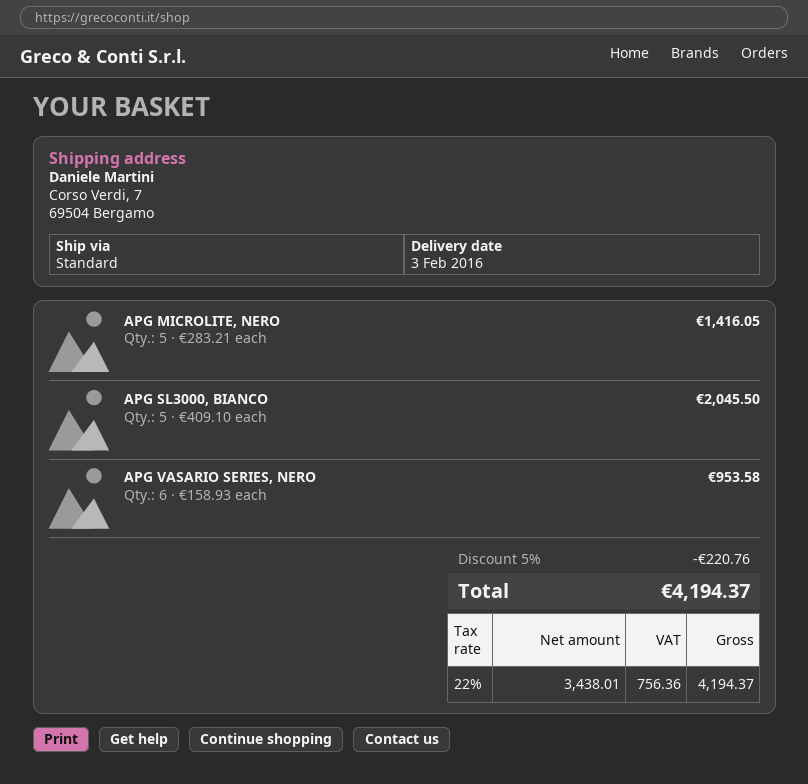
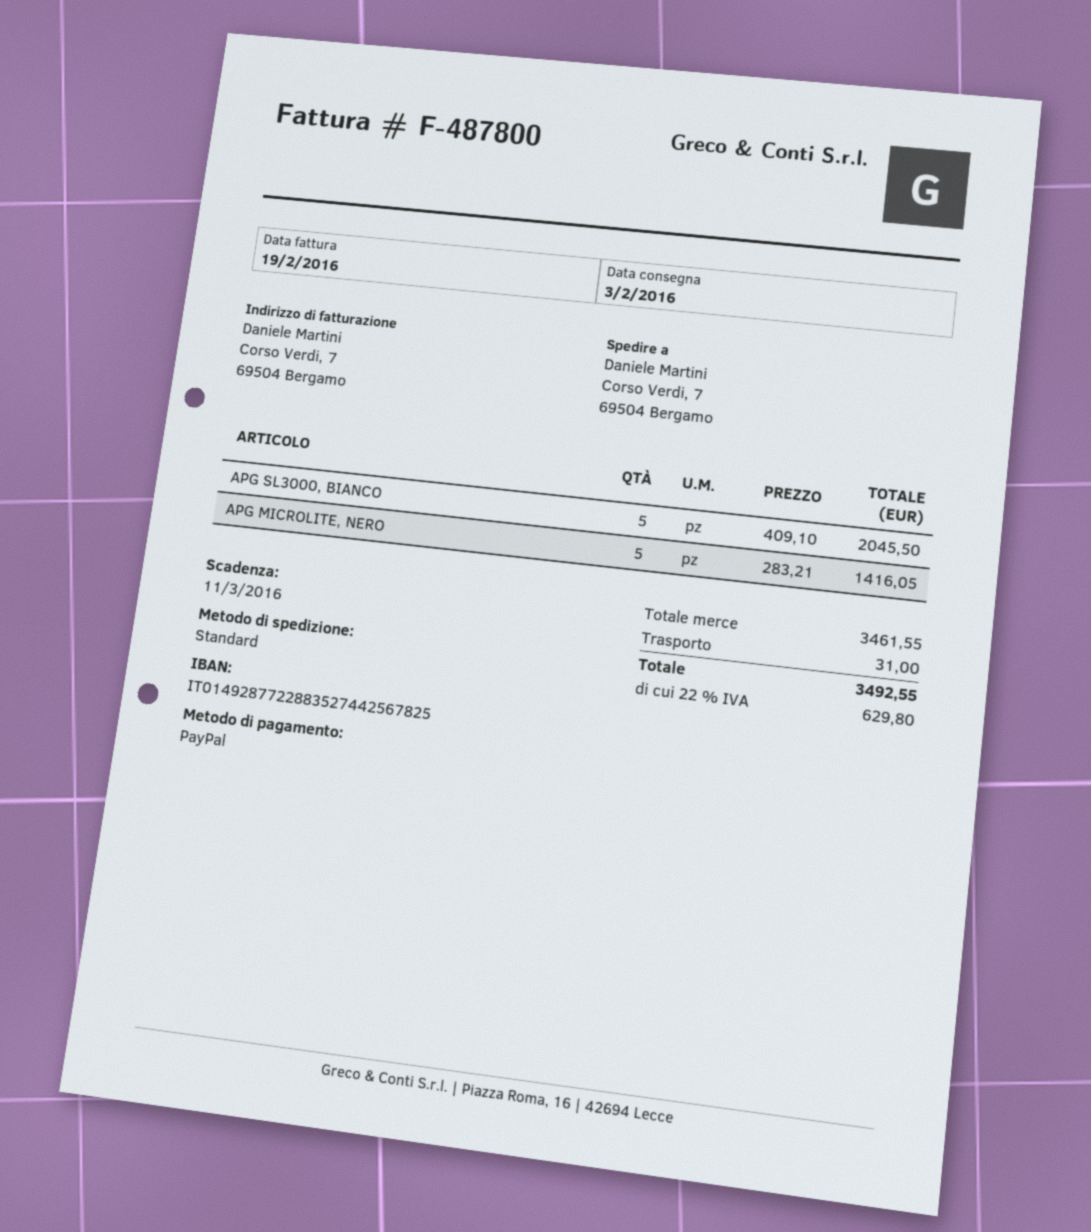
APG VASARIO SERIES, NERO: 6 x 158.93 = 953.58 -> none
discount: 5% = 220.76 -> none
shipping: none -> 31.00
tax: 22% = 756.36 -> 22% = 629.80
total: 4194.37 -> 3492.55

